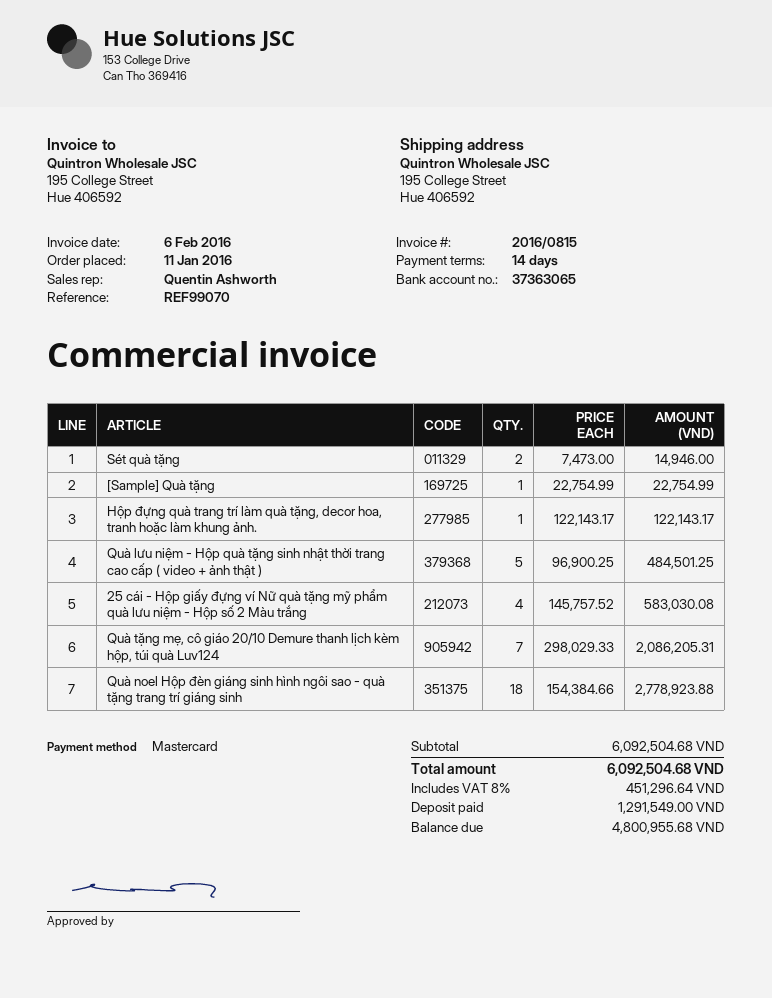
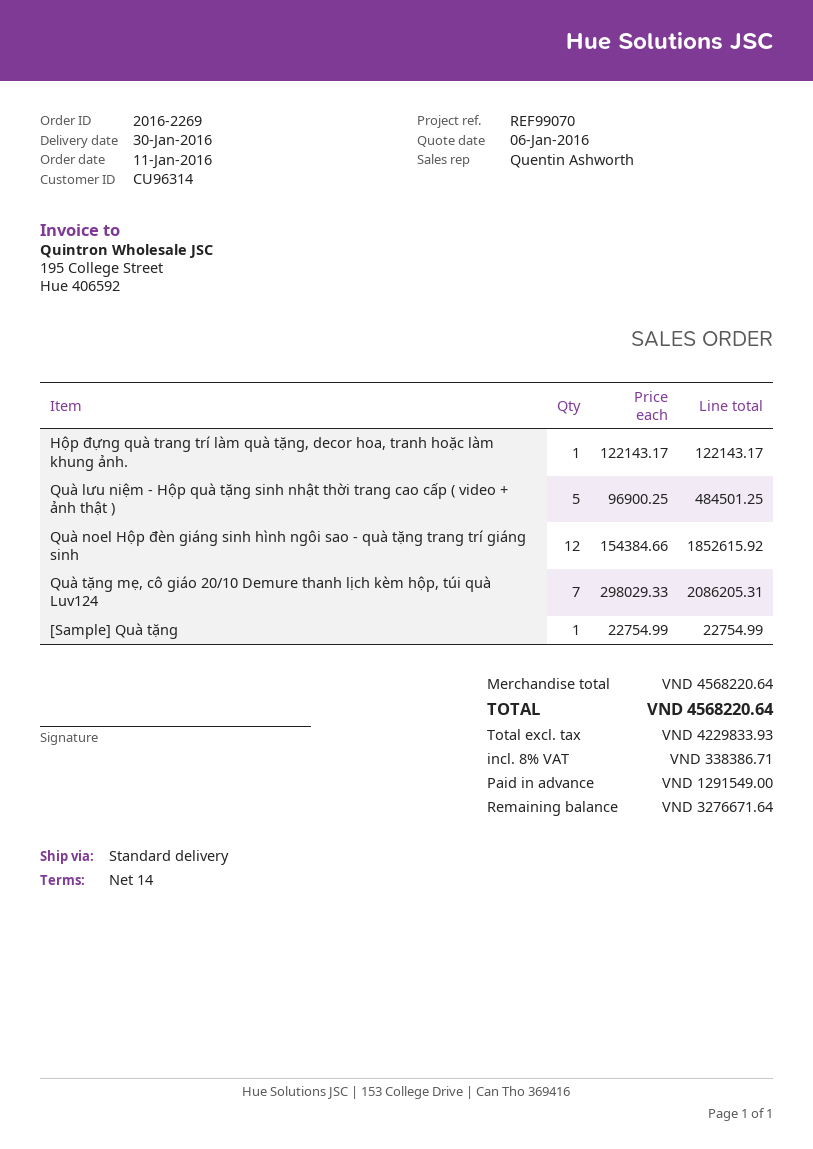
Sét quà tặng: 2 x 7473.00 = 14946.00 -> none
25 cái - Hộp giấy đựng ví Nữ quà tặng mỹ phẩm quà lưu niệm - Hộp số 2 Màu trắng: 4 x 145757.52 = 583030.08 -> none
Quà noel Hộp đèn giáng sinh hình ngôi sao - quà tặng trang trí giáng sinh: 18 x 154384.66 = 2778923.88 -> 12 x 154384.66 = 1852615.92
subtotal: 6092504.68 -> 4568220.64
tax: 8% = 451296.64 -> 8% = 338386.71
total: 6092504.68 -> 4568220.64
balance: 4800955.68 -> 3276671.64

